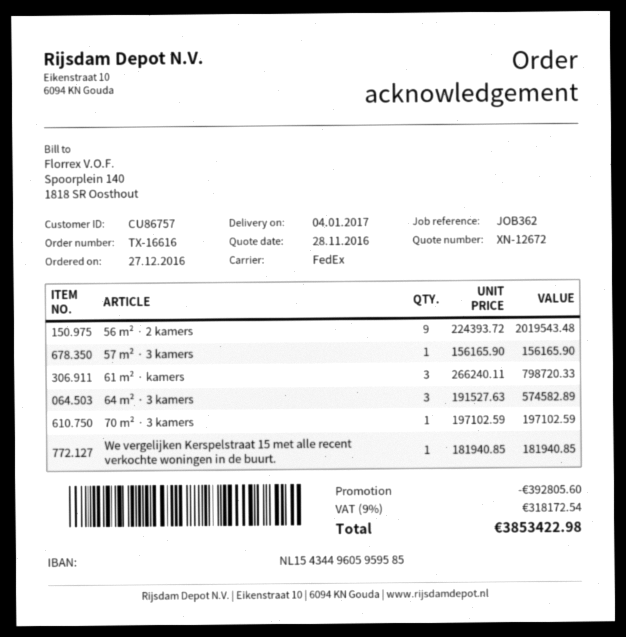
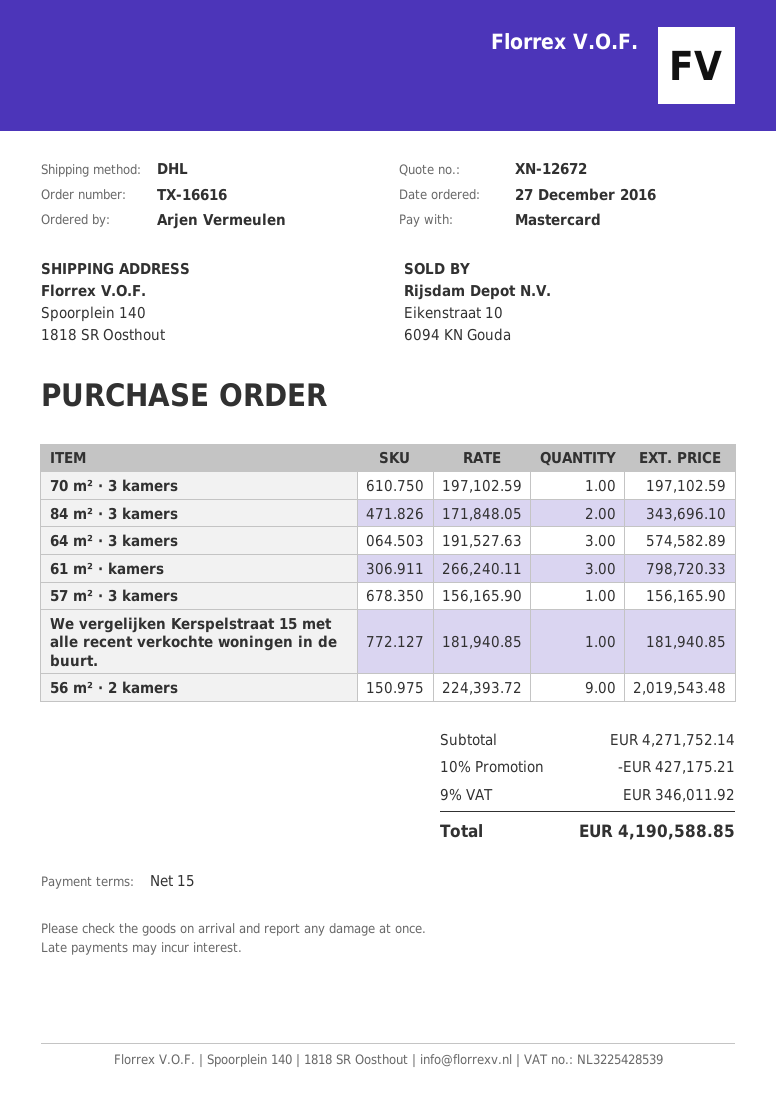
shipping method: FedEx -> DHL
84 m² · 3 kamers: none -> 2 x 171848.05 = 343696.10
discount: 392805.60 -> 427175.21
tax: 9% = 318172.54 -> 9% = 346011.92
total: 3853422.98 -> 4190588.85

